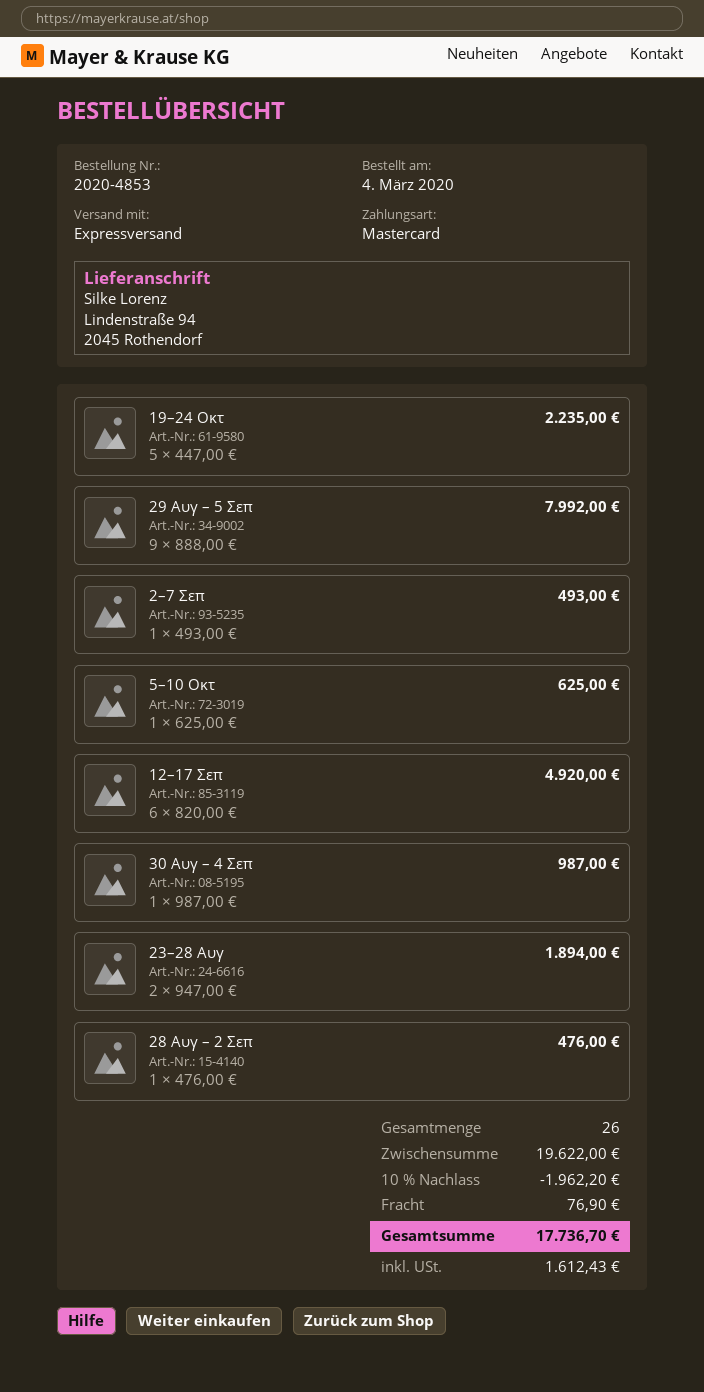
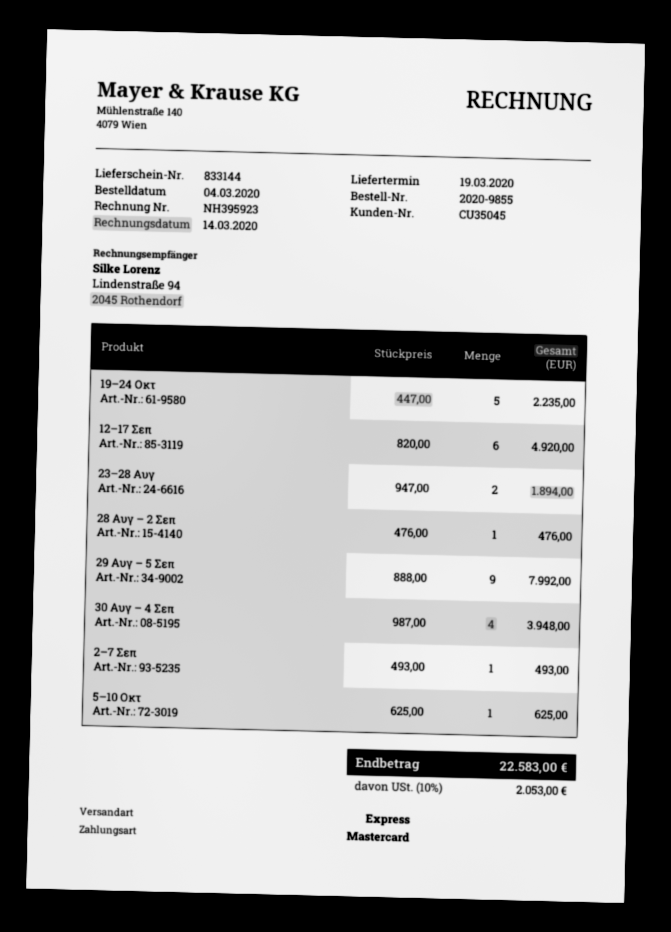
order number: 2020-4853 -> 2020-9855
30 Αυγ – 4 Σεπ: 1 x 987.00 = 987.00 -> 4 x 987.00 = 3948.00
discount: 10% = 1962.20 -> none
shipping: 76.90 -> none
tax: 1612.43 -> 2053.00
total: 17736.70 -> 22583.00

